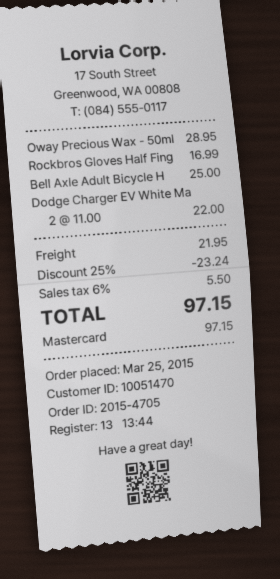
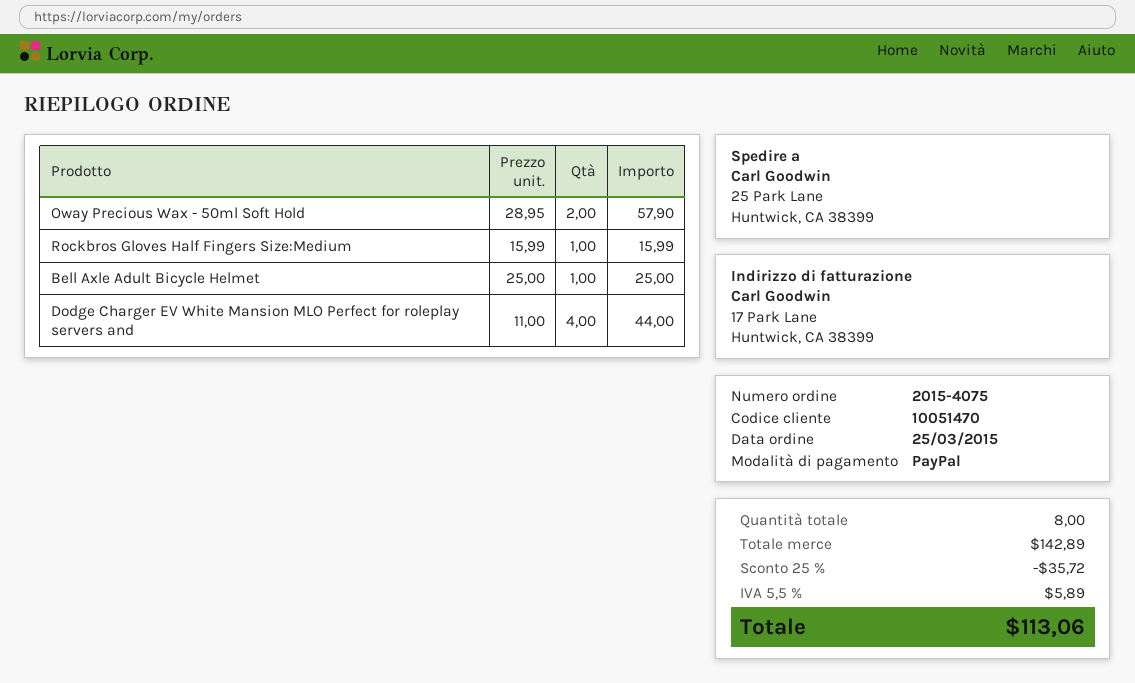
order number: 2015-4705 -> 2015-4075
payment method: Mastercard -> PayPal
Oway Precious Wax - 50ml: 1 x 28.95 = 28.95 -> 2 x 28.95 = 57.90
Rockbros Gloves Half Fing: 1 x 16.99 = 16.99 -> 1 x 15.99 = 15.99
Dodge Charger EV White Ma: 2 x 11.00 = 22.00 -> 4 x 11.00 = 44.00
discount: 25% = 23.24 -> 25% = 35.72
shipping: 21.95 -> none
tax: 6% = 5.50 -> 5.5% = 5.89
total: 97.15 -> 113.06

